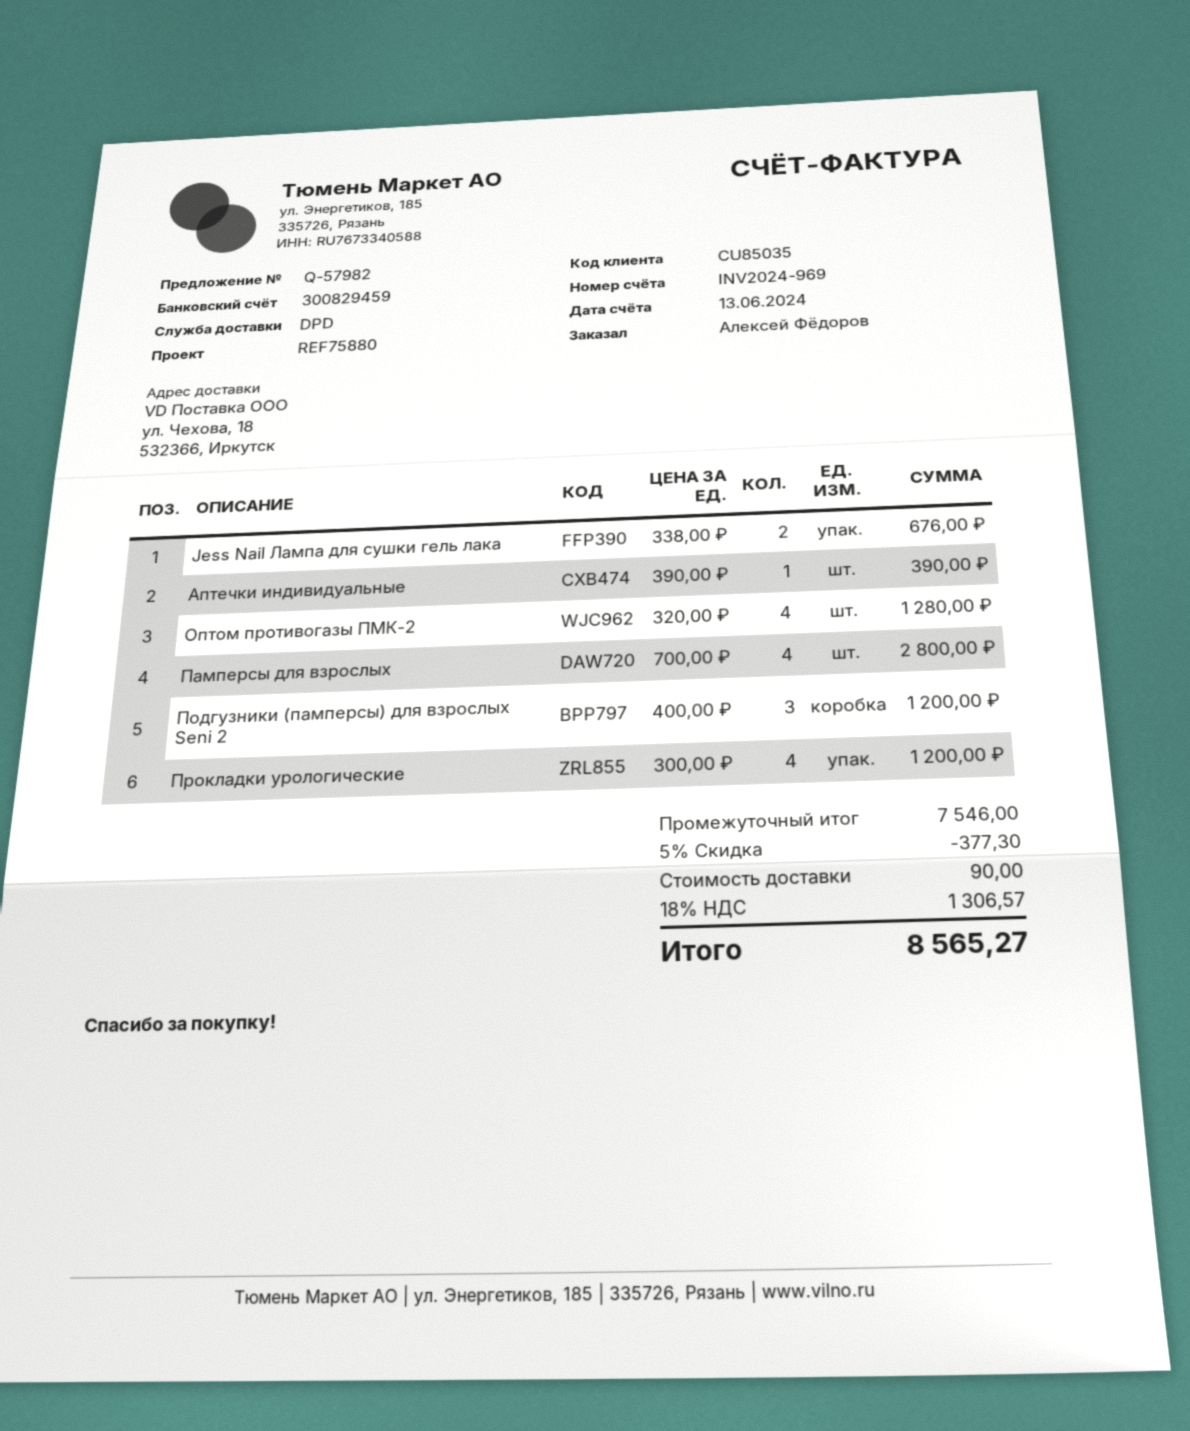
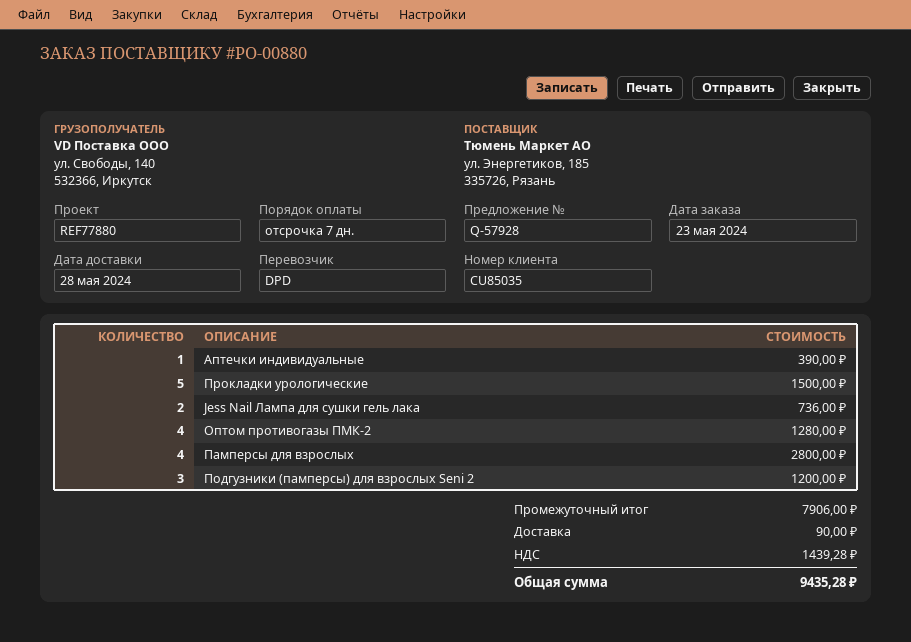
quote number: Q-57982 -> Q-57928
reference: REF75880 -> REF77880
ship to: ул. Чехова, 18, 532366, Иркутск -> ул. Свободы, 140, 532366, Иркутск
Jess Nail Лампа для сушки гель лака: 2 for 676.00 -> 2 for 736.00
Прокладки урологические: 4 for 1200.00 -> 5 for 1500.00
subtotal: 7546.00 -> 7906.00
discount: 5% = 377.30 -> none
tax: 1306.57 -> 1439.28
total: 8565.27 -> 9435.28

